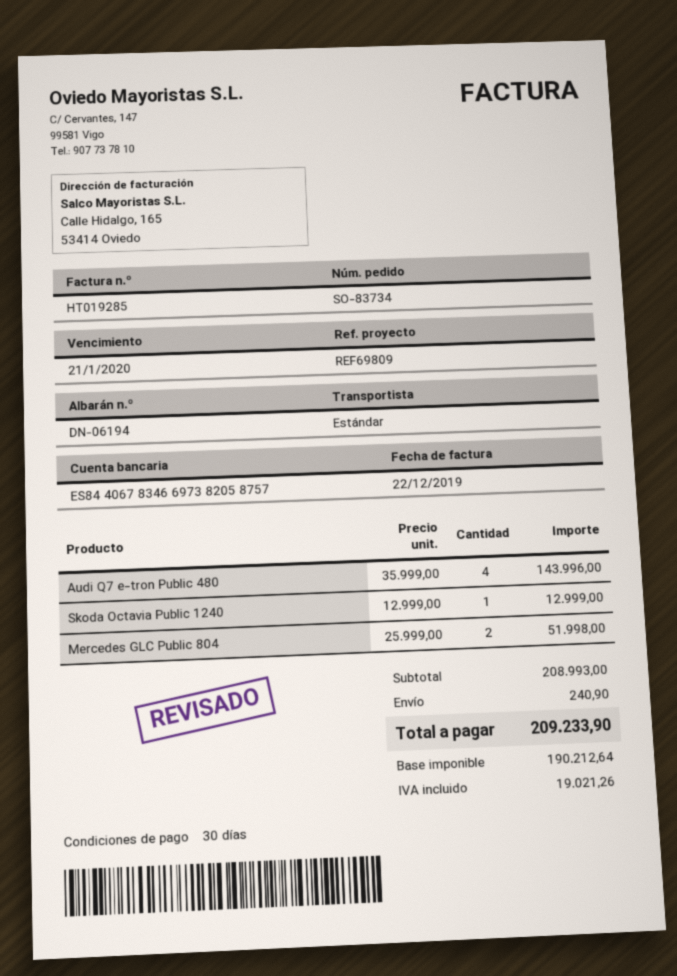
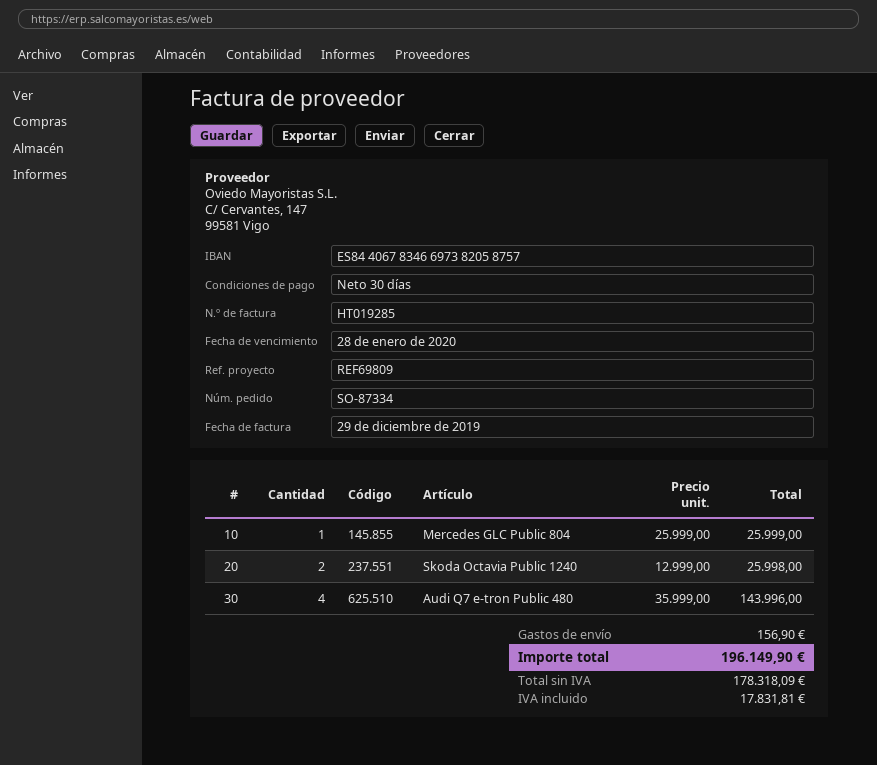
order number: SO-83734 -> SO-87334
invoice date: 2019-12-22 -> 2019-12-29
due date: 2020-01-21 -> 2020-01-28
Skoda Octavia Public 1240: 1 x 12999.00 = 12999.00 -> 2 x 12999.00 = 25998.00
Mercedes GLC Public 804: 2 x 25999.00 = 51998.00 -> 1 x 25999.00 = 25999.00
shipping: 240.90 -> 156.90
net: 190212.64 -> 178318.09
tax: 19021.26 -> 17831.81
total: 209233.90 -> 196149.90

